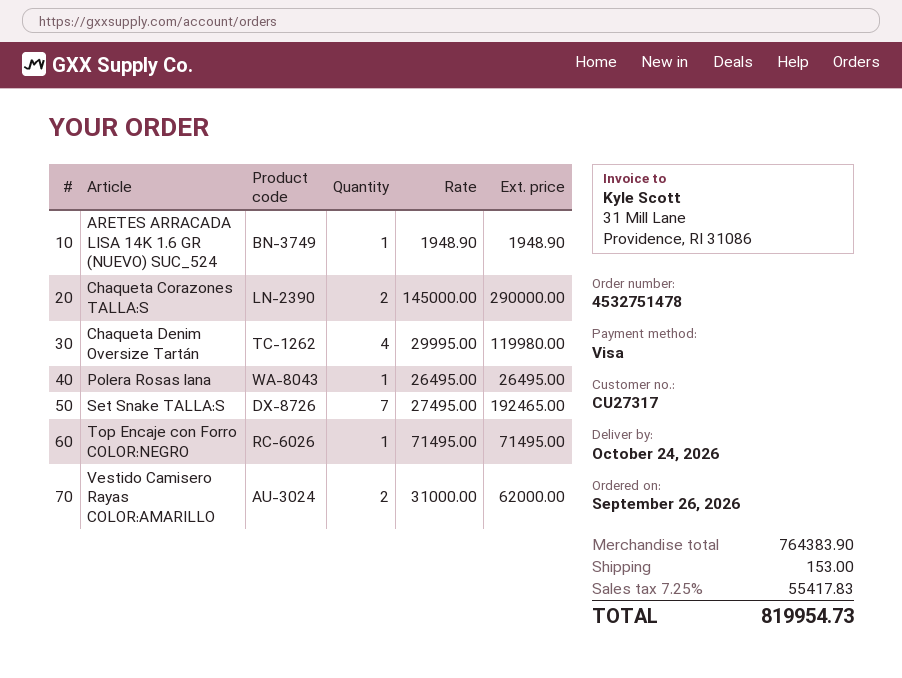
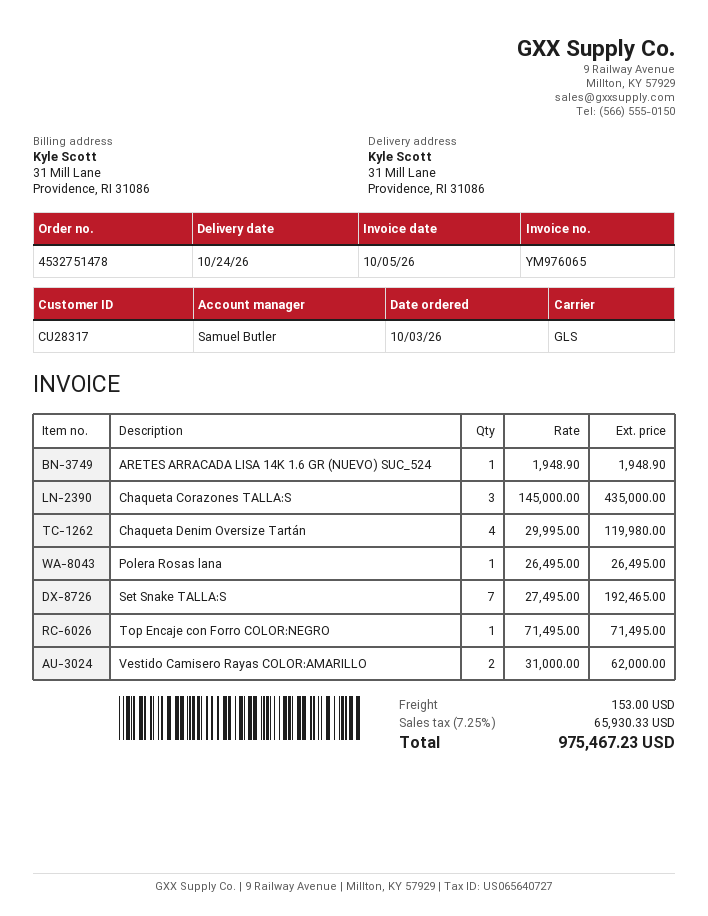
order date: 2026-09-26 -> 2026-10-03
customer number: CU27317 -> CU28317
Chaqueta Corazones TALLA:S: 2 x 145000.00 = 290000.00 -> 3 x 145000.00 = 435000.00
tax: 7.25% = 55417.83 -> 7.25% = 65930.33
total: 819954.73 -> 975467.23

